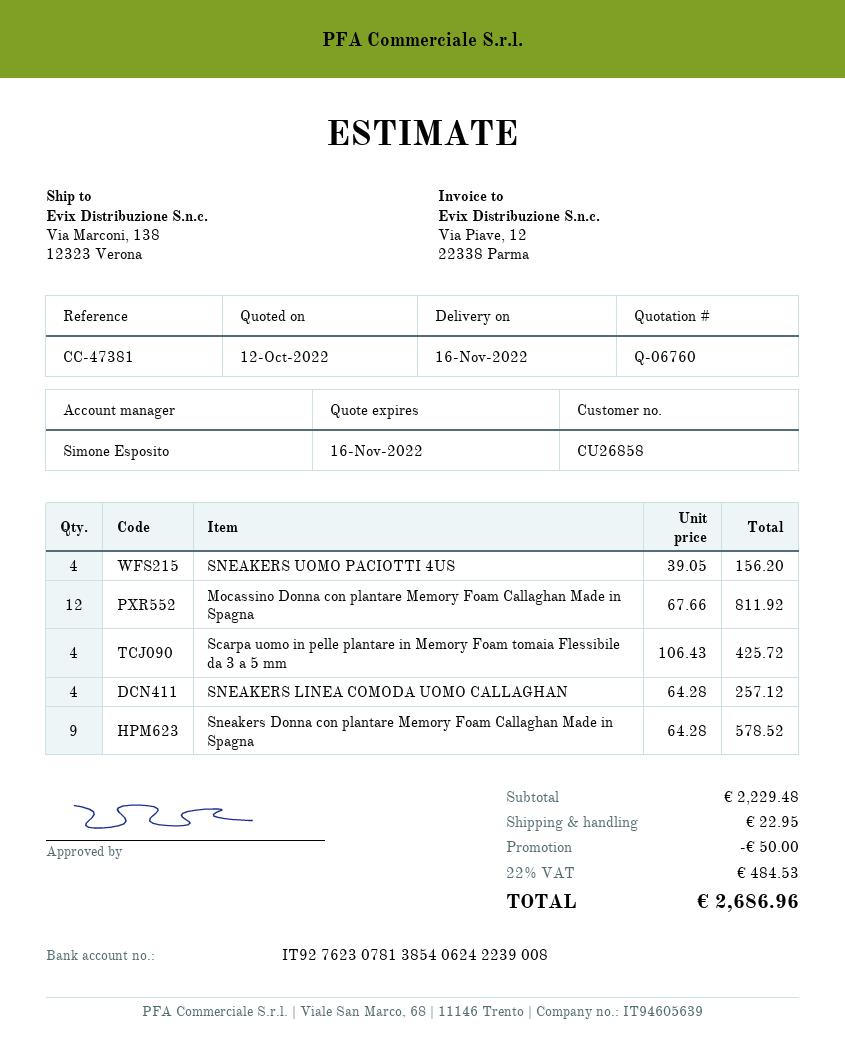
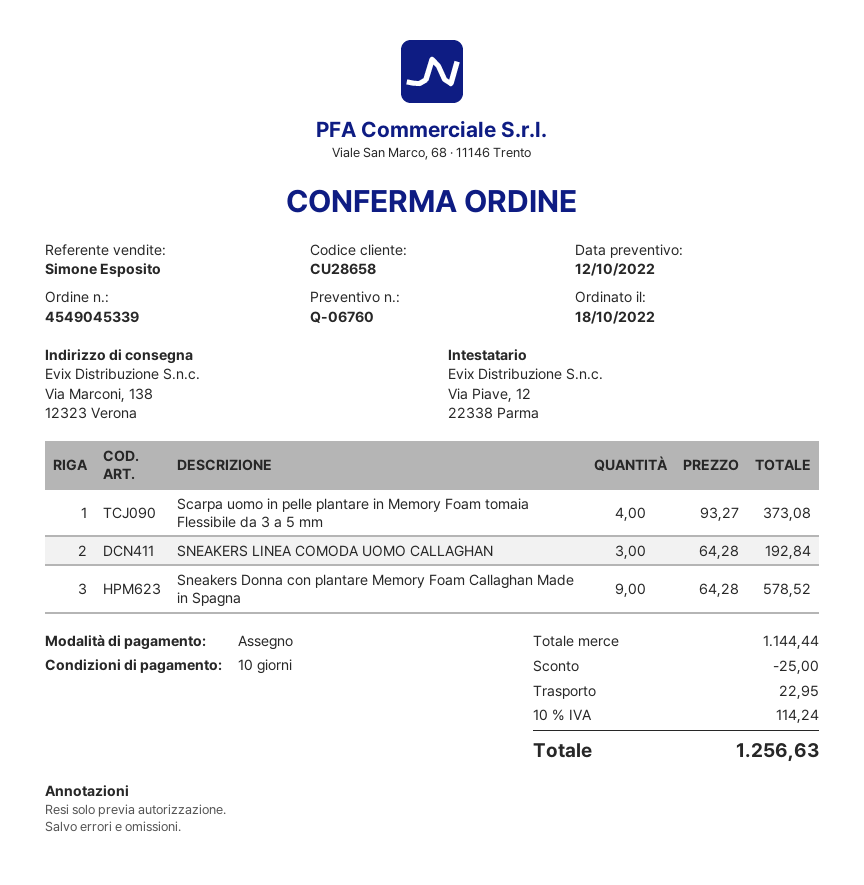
customer number: CU26858 -> CU28658
SNEAKERS UOMO PACIOTTI 4US: 4 x 39.05 = 156.20 -> none
Mocassino Donna con plantare Memory Foam Callaghan Made in Spagna: 12 x 67.66 = 811.92 -> none
Scarpa uomo in pelle plantare in Memory Foam tomaia Flessibile da 3 a 5 mm: 4 x 106.43 = 425.72 -> 4 x 93.27 = 373.08
SNEAKERS LINEA COMODA UOMO CALLAGHAN: 4 x 64.28 = 257.12 -> 3 x 64.28 = 192.84
subtotal: 2229.48 -> 1144.44
discount: 50.00 -> 25.00
tax: 22% = 484.53 -> 10% = 114.24
total: 2686.96 -> 1256.63

